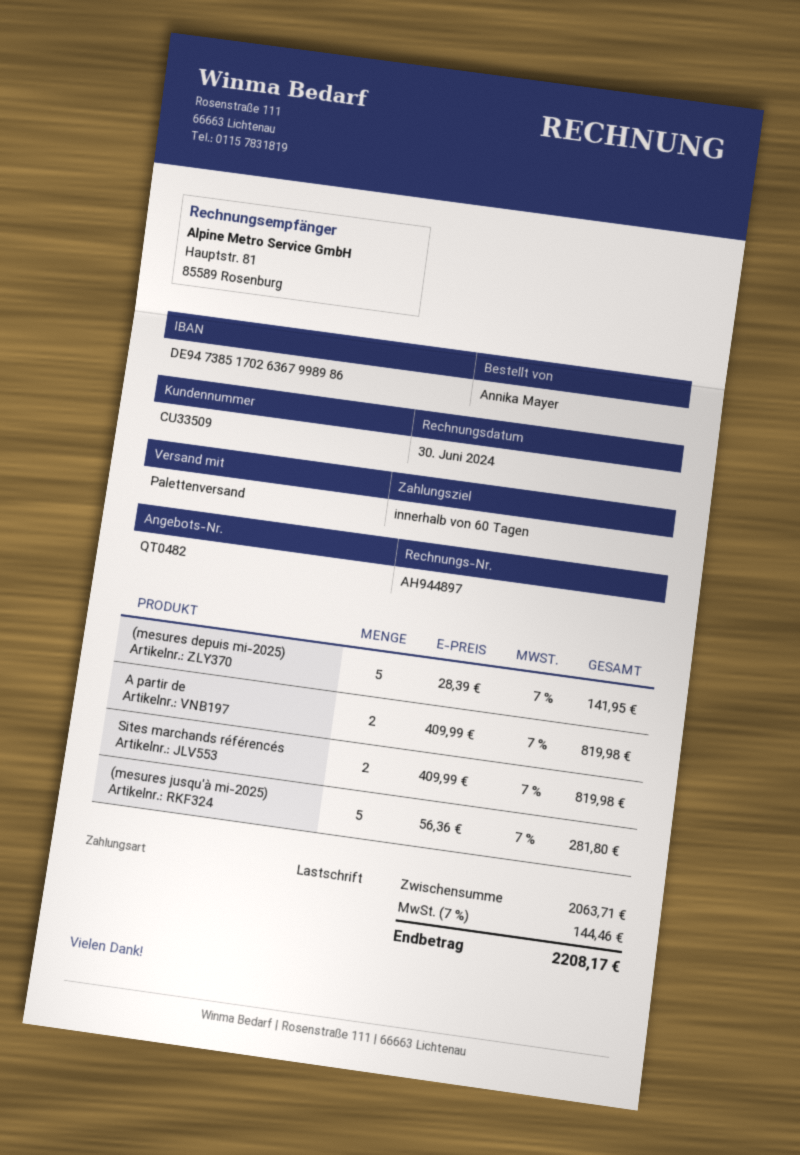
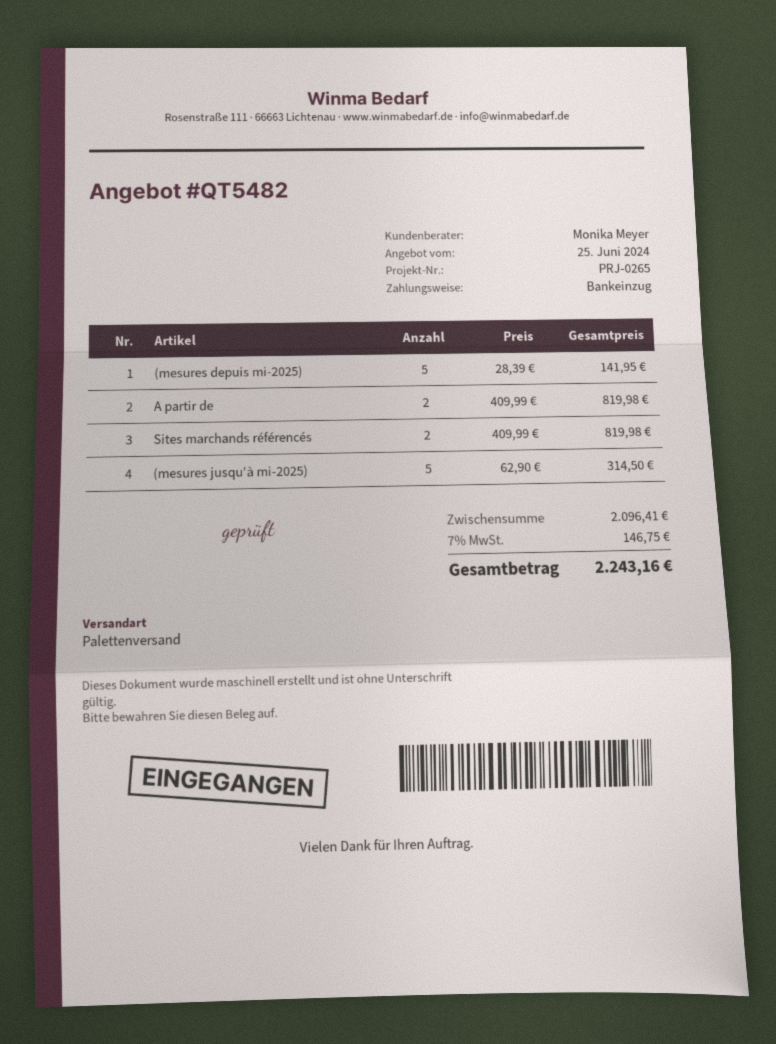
quote number: QT0482 -> QT5482
(mesures jusqu'à mi-2025): 5 x 56.36 = 281.80 -> 5 x 62.90 = 314.50
subtotal: 2063.71 -> 2096.41
tax: 7% = 144.46 -> 7% = 146.75
total: 2208.17 -> 2243.16

